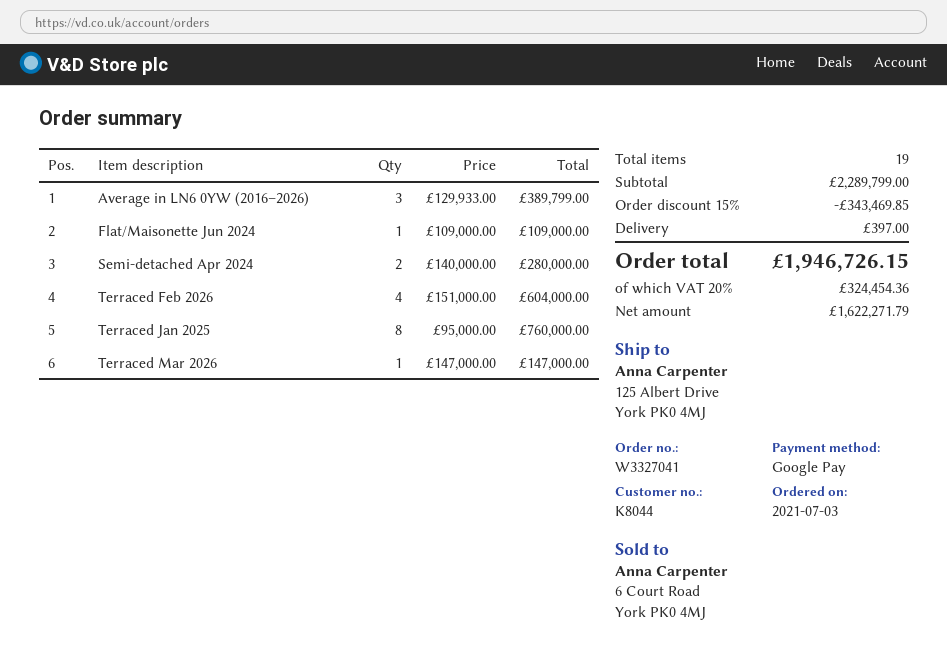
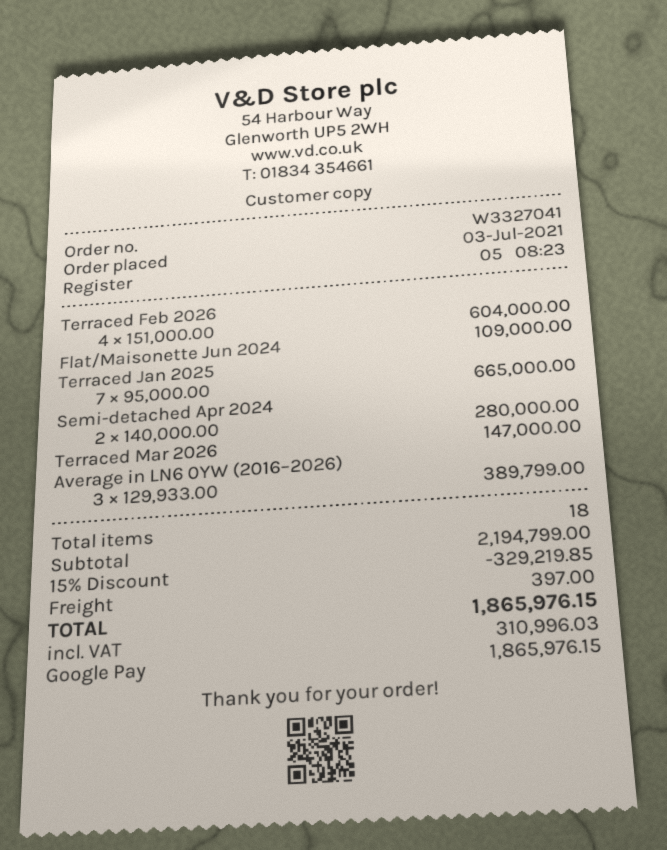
Terraced Jan 2025: 8 x 95000.00 = 760000.00 -> 7 x 95000.00 = 665000.00
total quantity: 19 -> 18
subtotal: 2289799.00 -> 2194799.00
discount: 15% = 343469.85 -> 15% = 329219.85
tax: 324454.36 -> 310996.03
total: 1946726.15 -> 1865976.15

